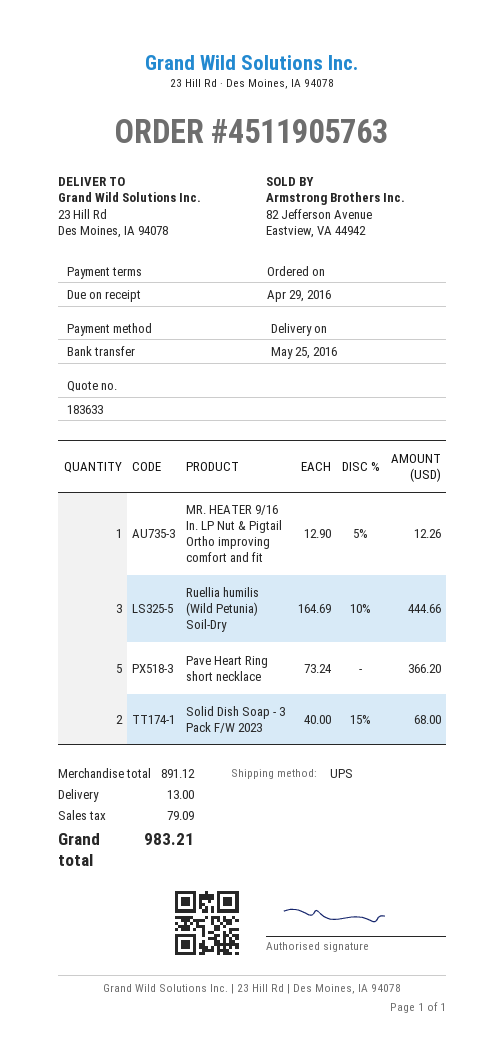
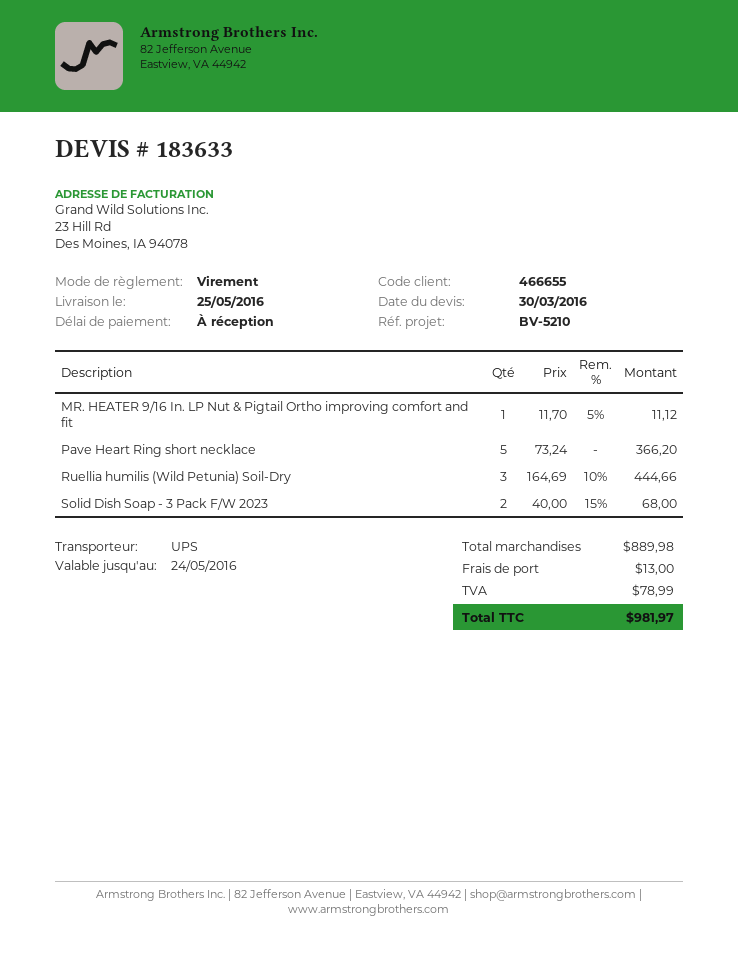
MR. HEATER 9/16 In. LP Nut & Pigtail Ortho improving comfort and fit: 1 x 12.90 - 5% = 12.26 -> 1 x 11.70 - 5% = 11.12
subtotal: 891.12 -> 889.98
tax: 79.09 -> 78.99
total: 983.21 -> 981.97

